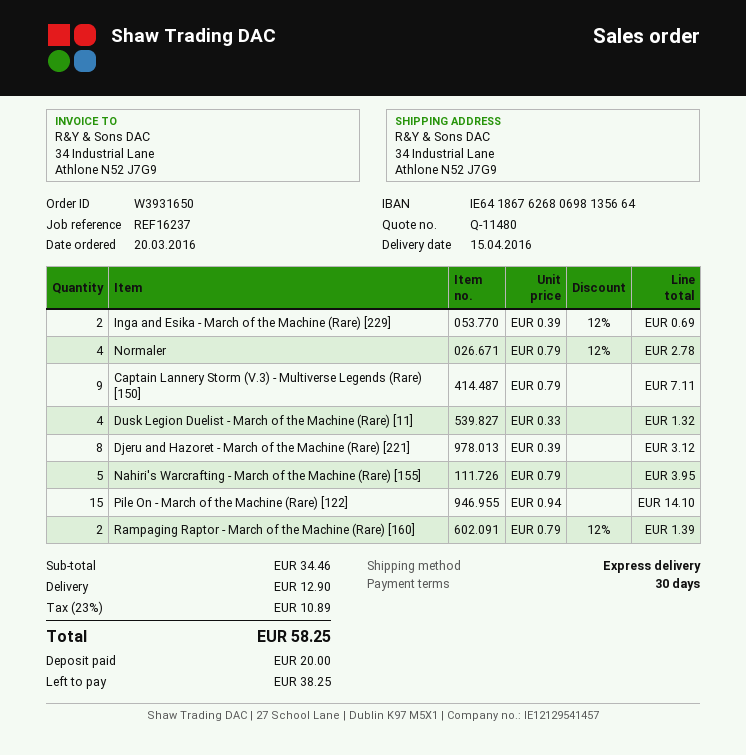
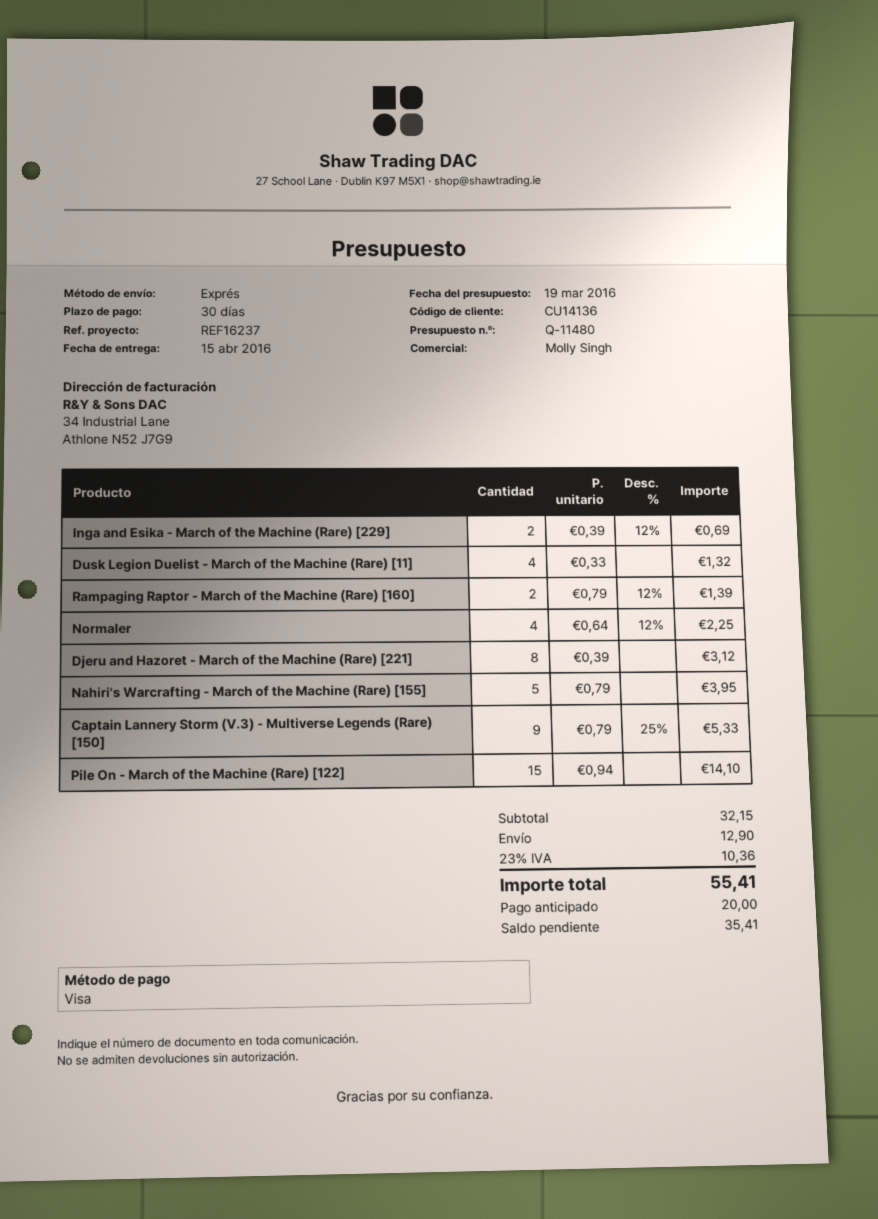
Normaler: 4 x 0.79 - 12% = 2.78 -> 4 x 0.64 - 12% = 2.25
Captain Lannery Storm (V.3) - Multiverse Legends (Rare) [150]: 9 x 0.79 = 7.11 -> 9 x 0.79 - 25% = 5.33
subtotal: 34.46 -> 32.15
tax: 23% = 10.89 -> 23% = 10.36
total: 58.25 -> 55.41
balance: 38.25 -> 35.41

